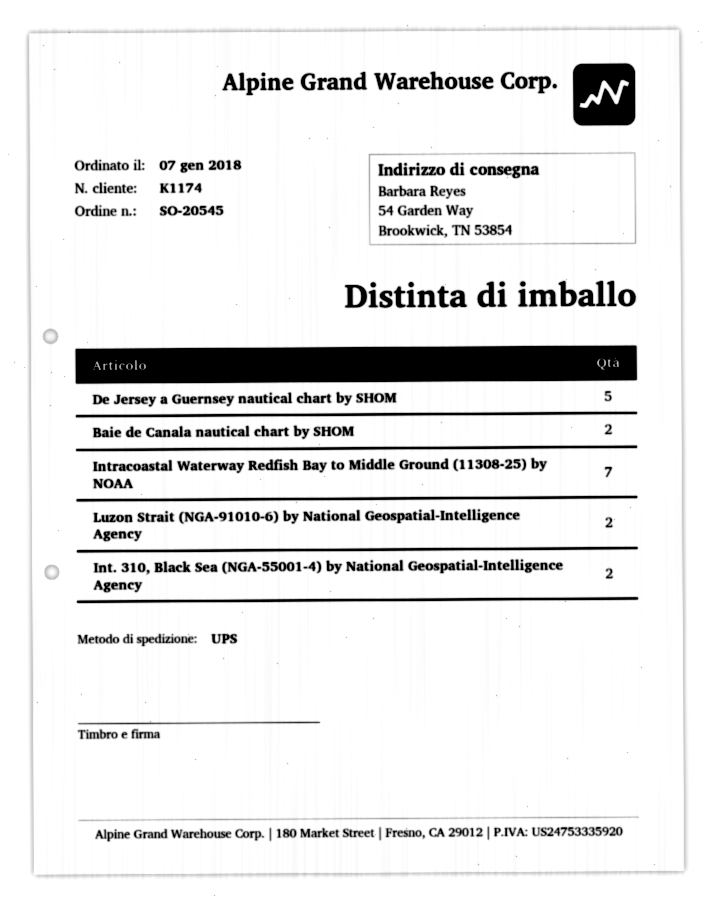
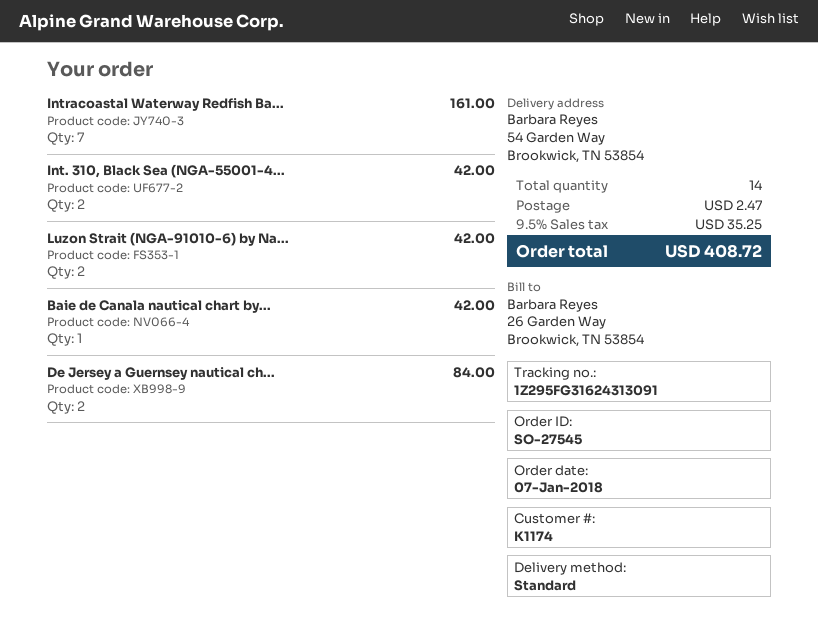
order number: SO-20545 -> SO-27545
shipping method: UPS -> standard
De Jersey a Guernsey nautical chart by SHOM: 5 -> 2
Baie de Canala nautical chart by SHOM: 2 -> 1

